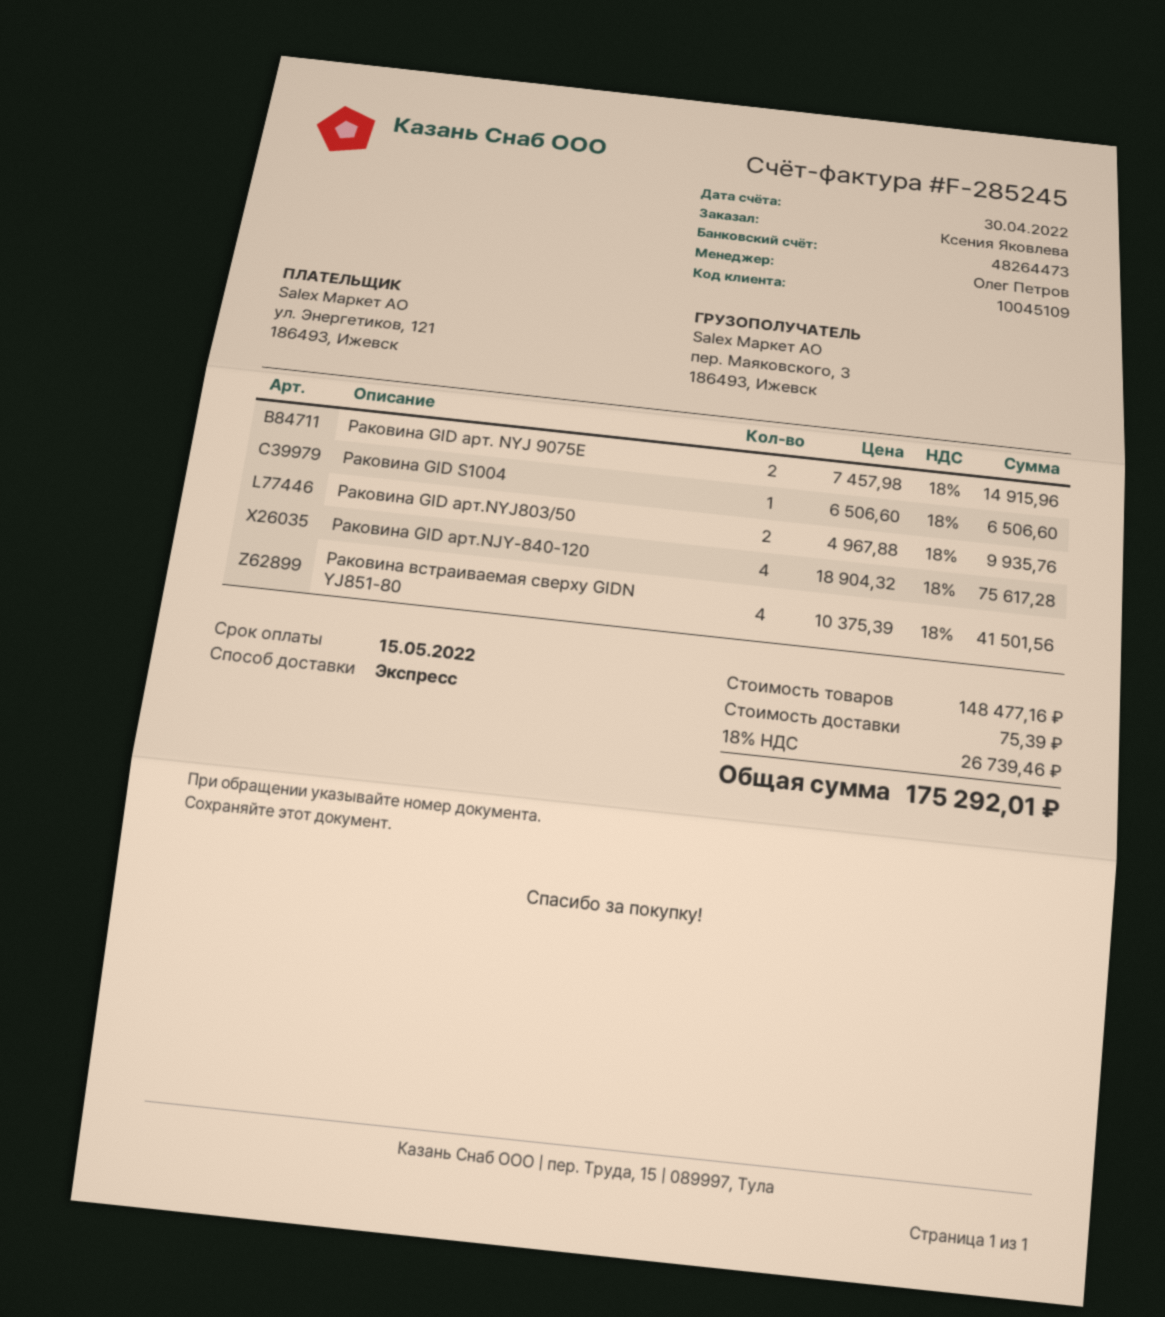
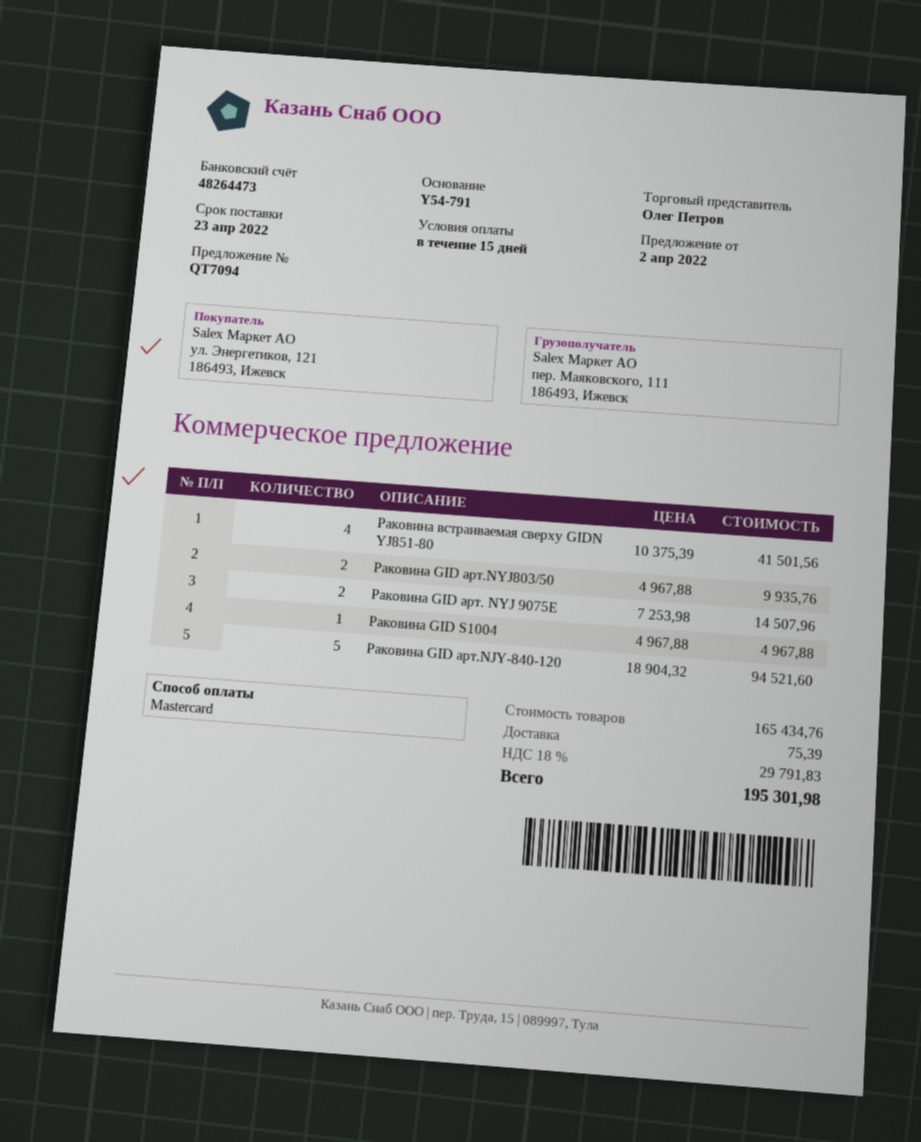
ship to: пер. Маяковского, 3, 186493, Ижевск -> пер. Маяковского, 111, 186493, Ижевск
Раковина GID арт. NYJ 9075Е: 2 x 7457.98 = 14915.96 -> 2 x 7253.98 = 14507.96
Раковина GID S1004: 1 x 6506.60 = 6506.60 -> 1 x 4967.88 = 4967.88
Раковина GID арт.NJY-840-120: 4 x 18904.32 = 75617.28 -> 5 x 18904.32 = 94521.60
subtotal: 148477.16 -> 165434.76
tax: 18% = 26739.46 -> 18% = 29791.83
total: 175292.01 -> 195301.98

